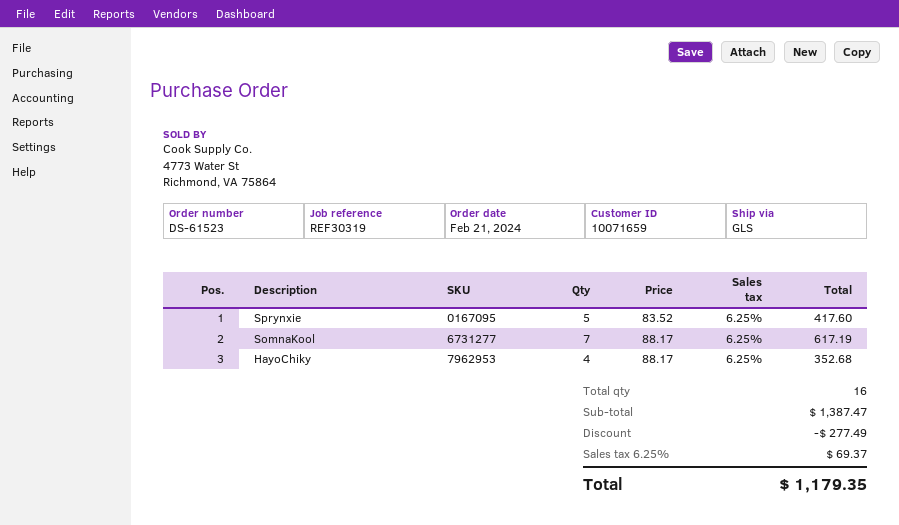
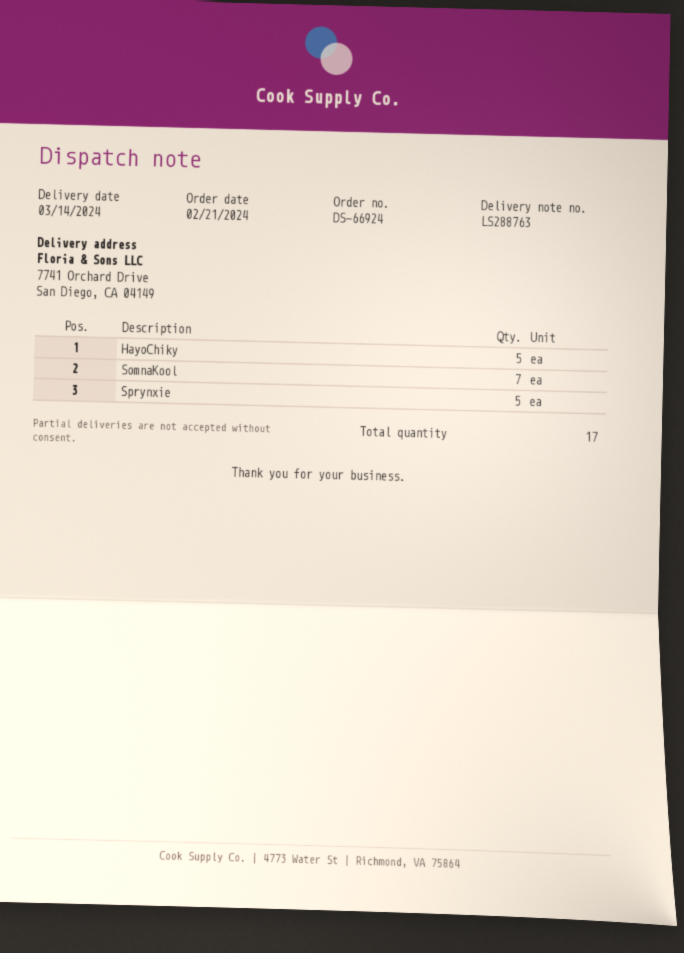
order number: DS-61523 -> DS-66924
HayoChiky: 4 -> 5
total quantity: 16 -> 17

